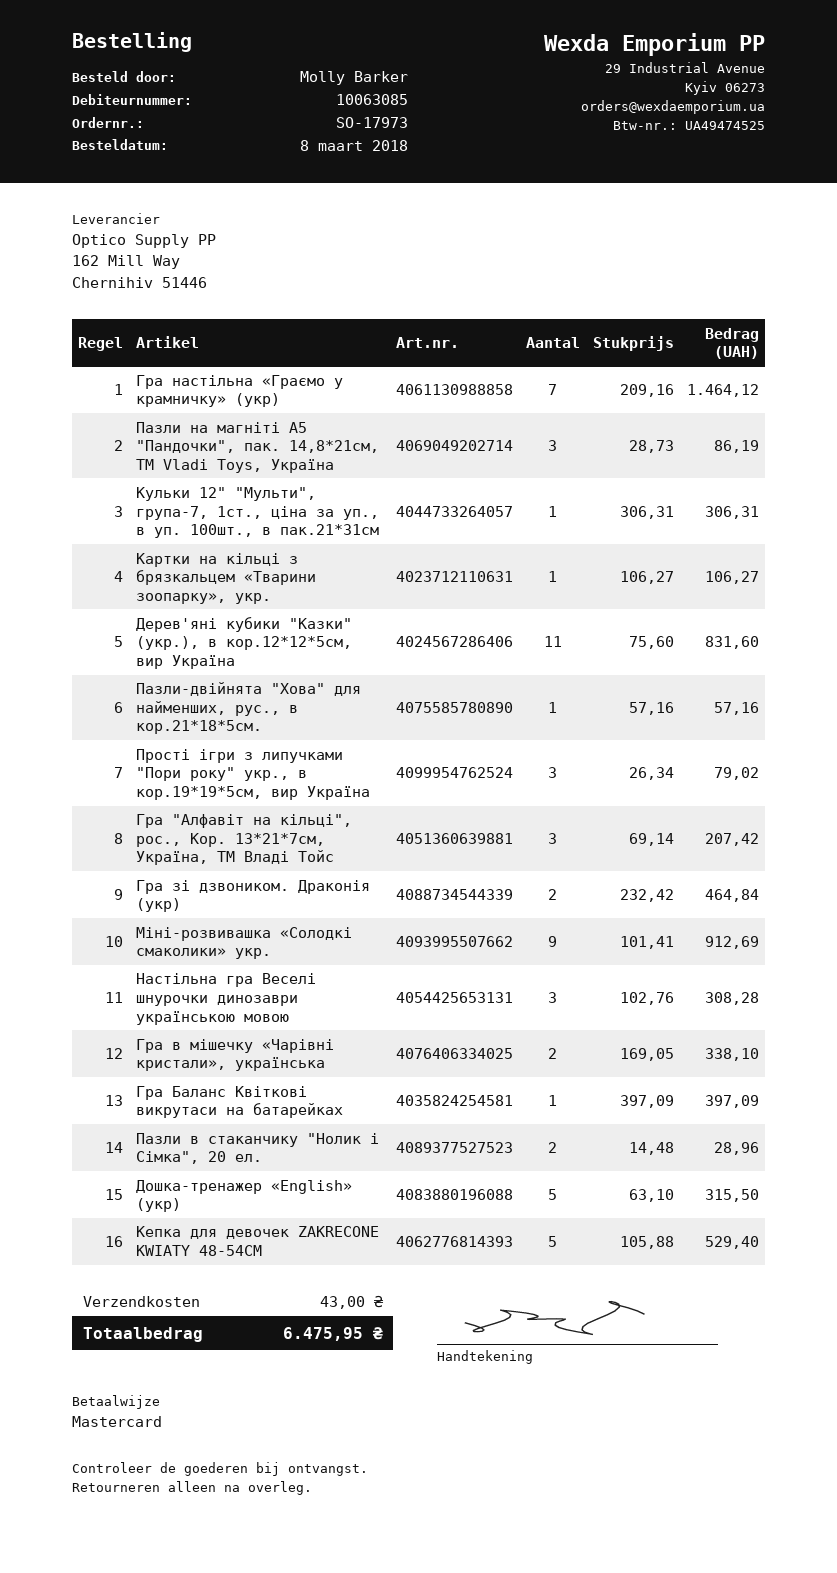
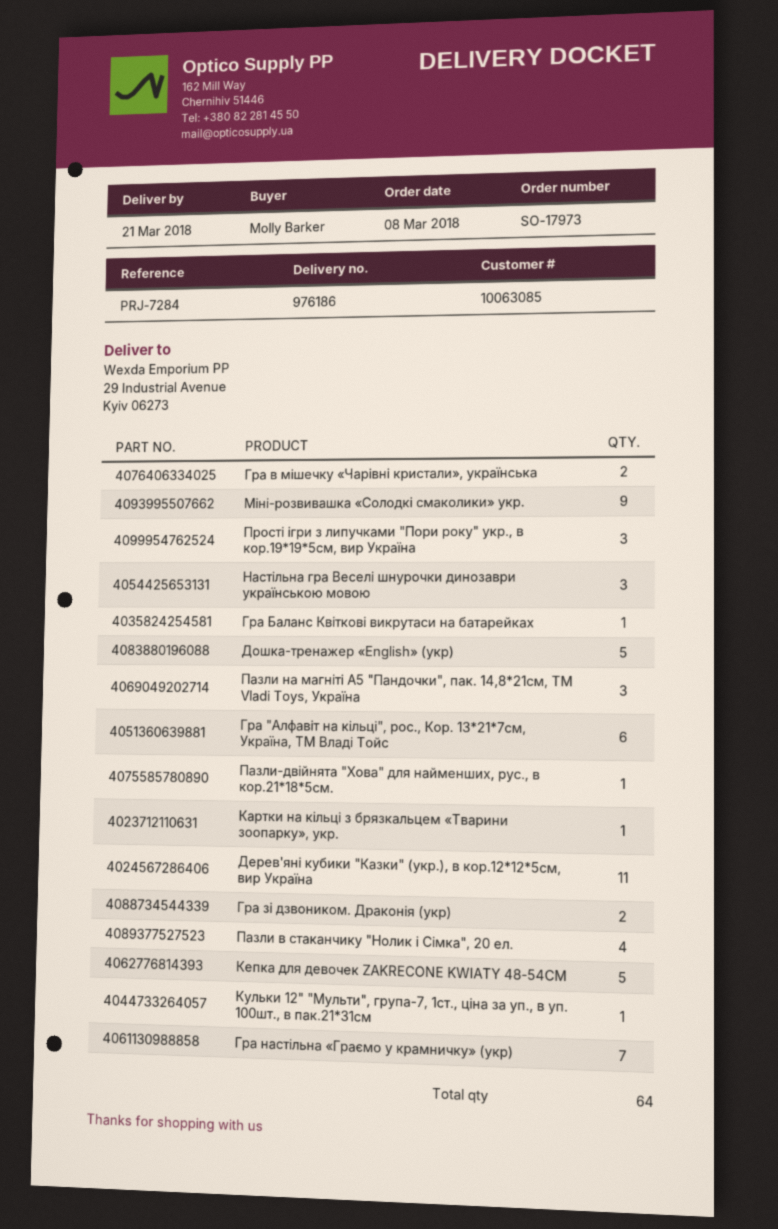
Гра "Алфавіт на кільці", рос., Кор. 13*21*7см, Україна, ТМ Владі Тойс: 3 -> 6
Пазли в стаканчику "Нолик і Сімка", 20 ел.: 2 -> 4

